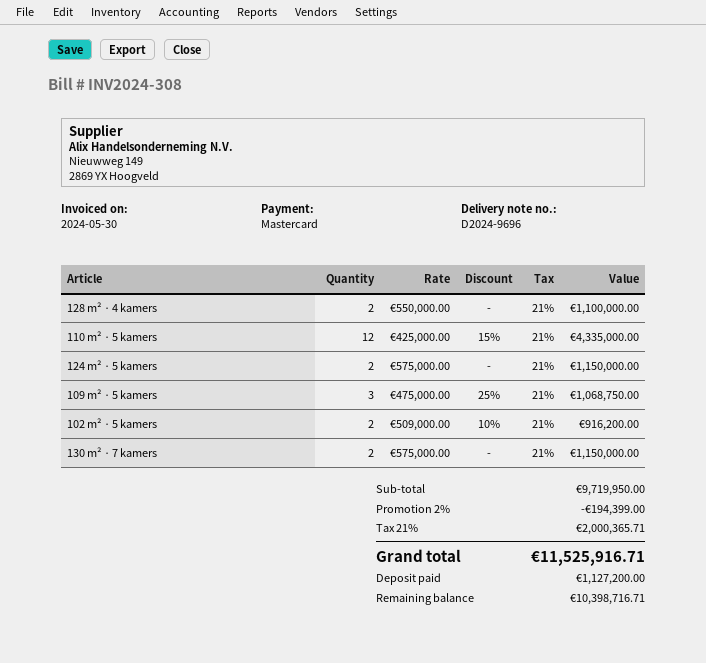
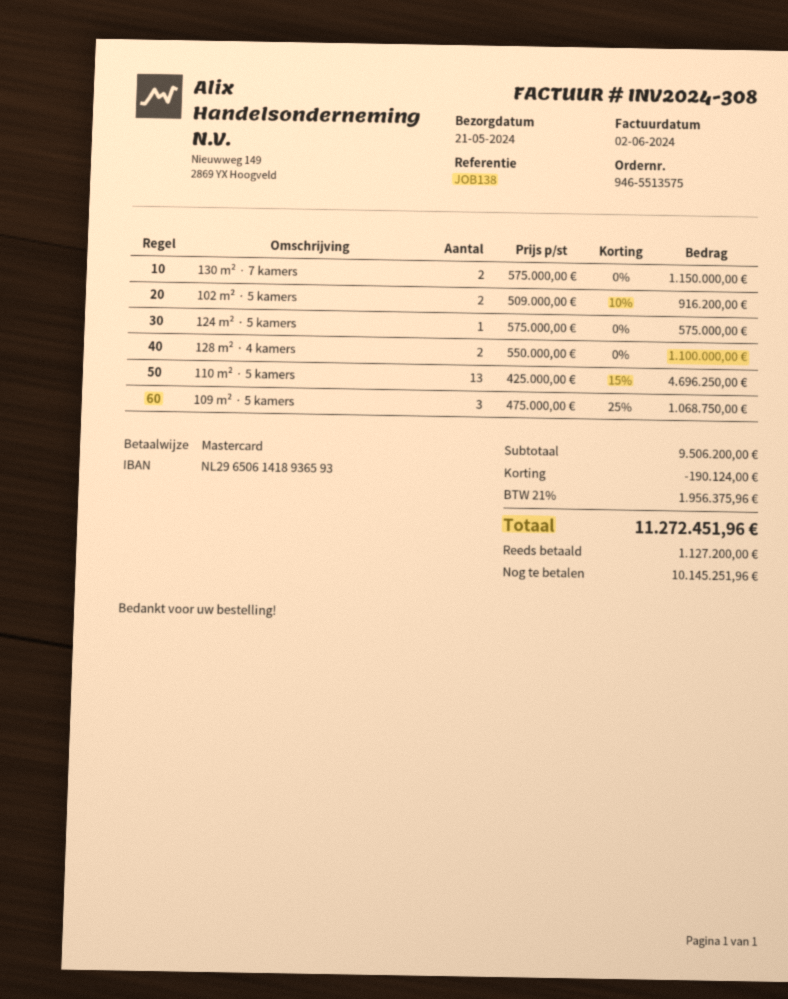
invoice date: 2024-05-30 -> 2024-06-02
110 m² · 5 kamers: 12 x 425000.00 - 15% = 4335000.00 -> 13 x 425000.00 - 15% = 4696250.00
124 m² · 5 kamers: 2 x 575000.00 = 1150000.00 -> 1 x 575000.00 = 575000.00
subtotal: 9719950.00 -> 9506200.00
discount: 194399.00 -> 190124.00
tax: 21% = 2000365.71 -> 21% = 1956375.96
total: 11525916.71 -> 11272451.96
balance: 10398716.71 -> 10145251.96

